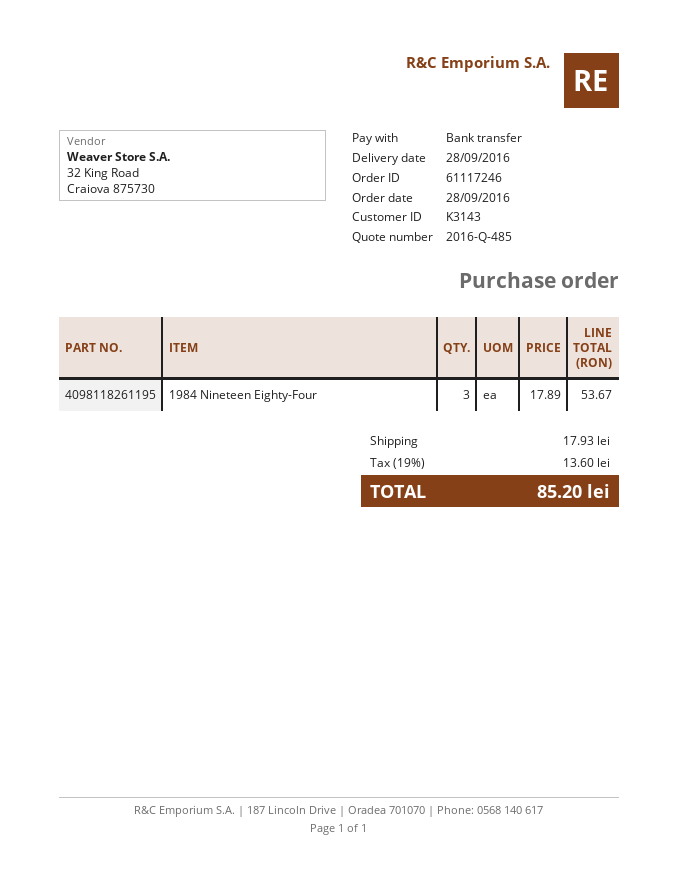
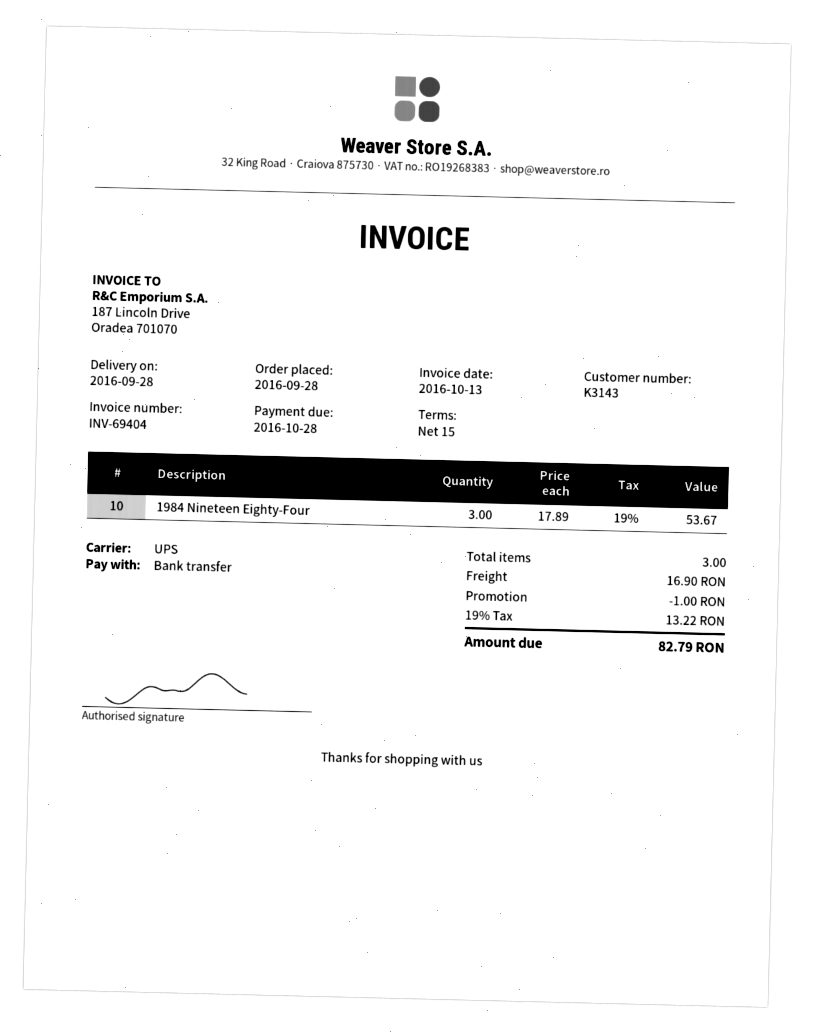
discount: none -> 1.00
shipping: 17.93 -> 16.90
tax: 19% = 13.60 -> 19% = 13.22
total: 85.20 -> 82.79

